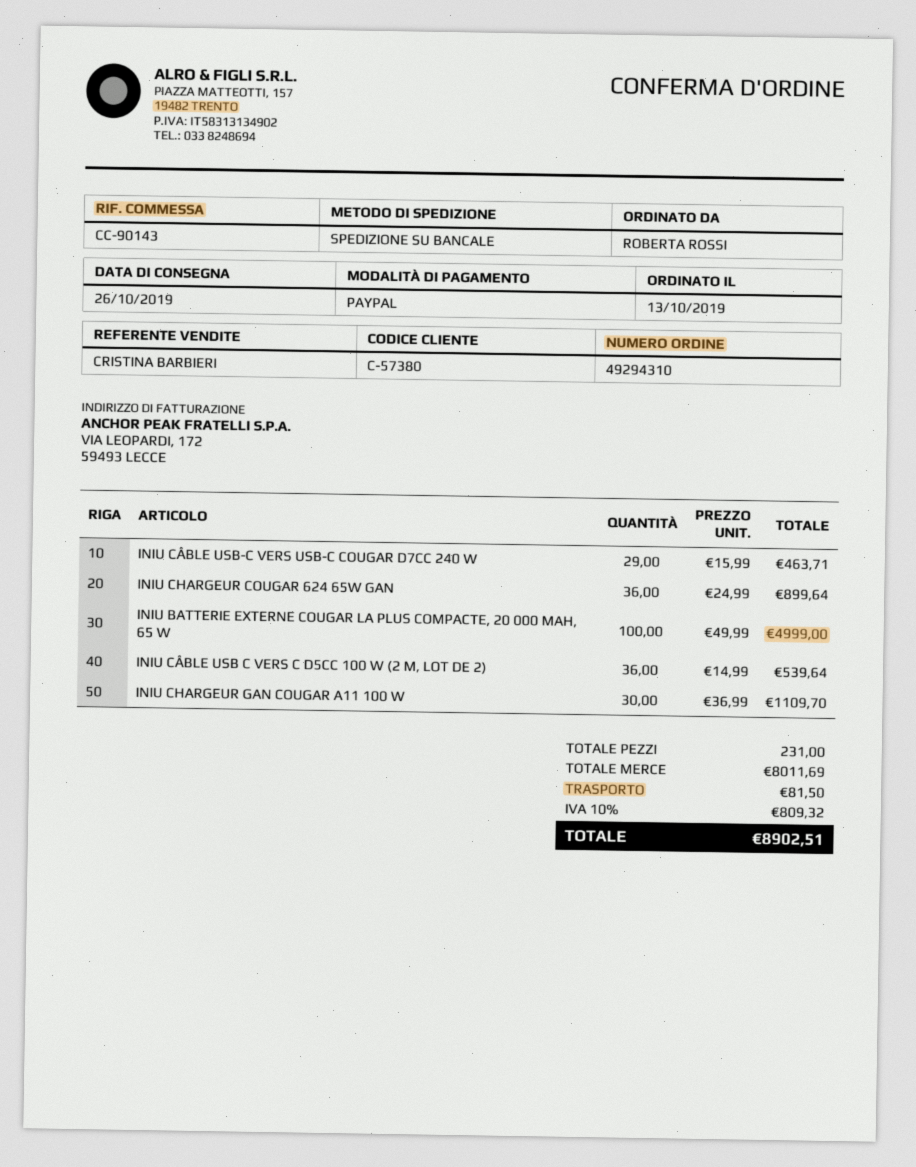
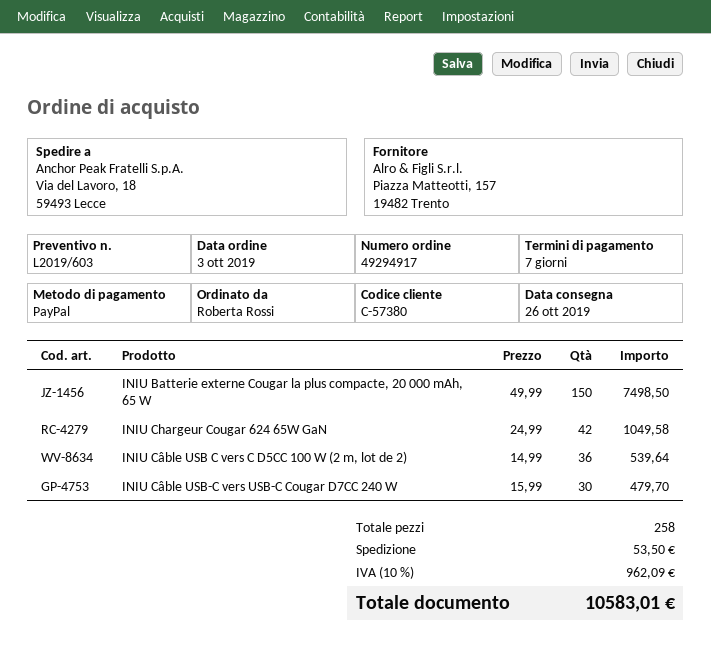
order number: 49294310 -> 49294917
order date: 2019-10-13 -> 2019-10-03
INIU CÂBLE USB-C VERS USB-C COUGAR D7CC 240 W: 29 x 15.99 = 463.71 -> 30 x 15.99 = 479.70
INIU CHARGEUR COUGAR 624 65W GAN: 36 x 24.99 = 899.64 -> 42 x 24.99 = 1049.58
INIU BATTERIE EXTERNE COUGAR LA PLUS COMPACTE, 20 000 MAH, 65 W: 100 x 49.99 = 4999.00 -> 150 x 49.99 = 7498.50
INIU CHARGEUR GAN COUGAR A11 100 W: 30 x 36.99 = 1109.70 -> none
total quantity: 231 -> 258
shipping: 81.50 -> 53.50
tax: 10% = 809.32 -> 10% = 962.09
total: 8902.51 -> 10583.01

